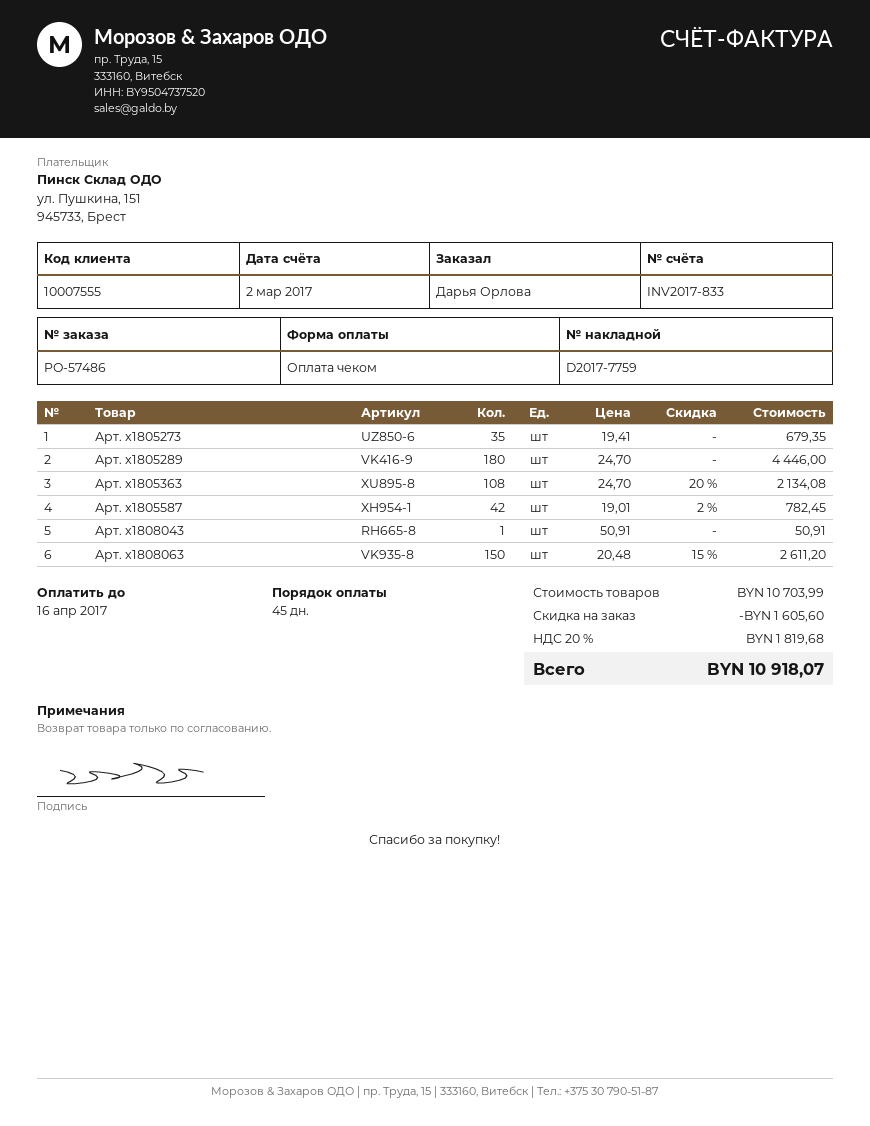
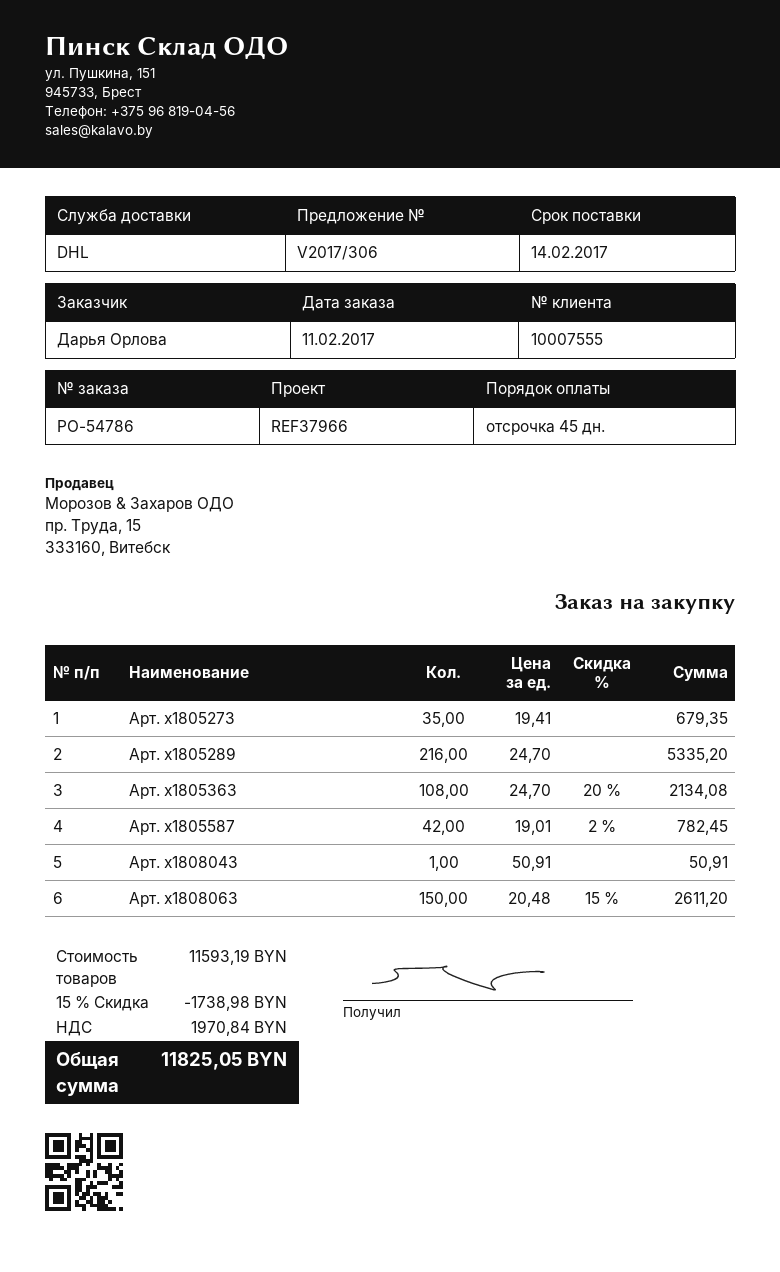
order number: PO-57486 -> PO-54786
Арт. x1805289: 180 x 24.70 = 4446.00 -> 216 x 24.70 = 5335.20
subtotal: 10703.99 -> 11593.19
discount: 1605.60 -> 1738.98
tax: 1819.68 -> 1970.84
total: 10918.07 -> 11825.05

